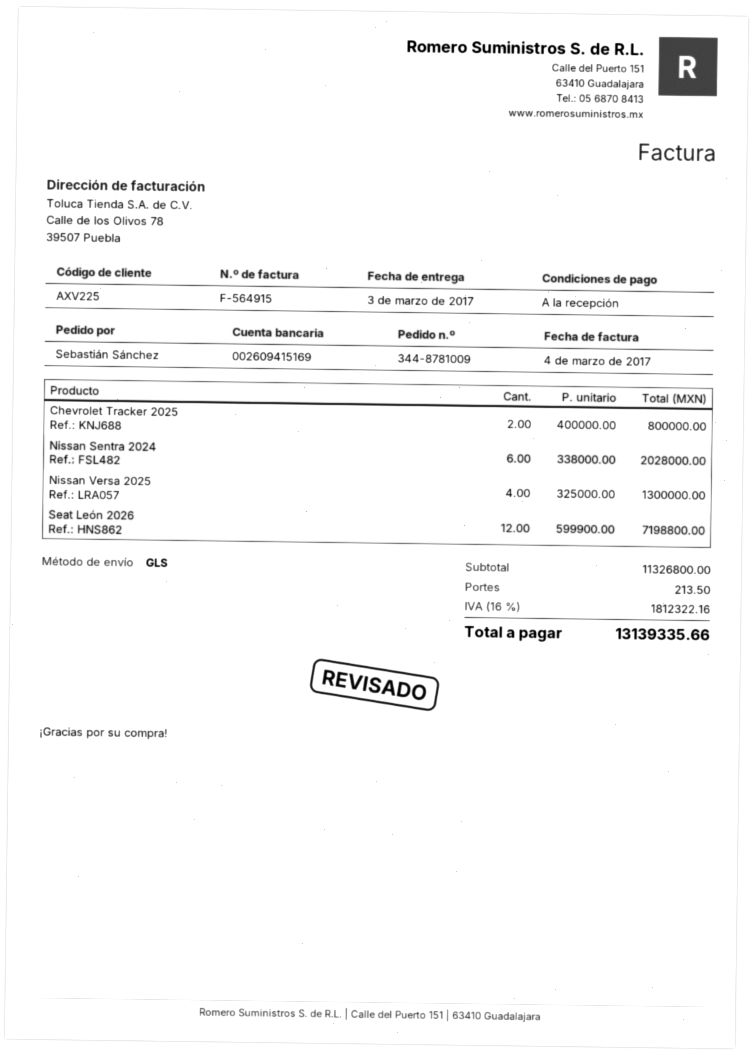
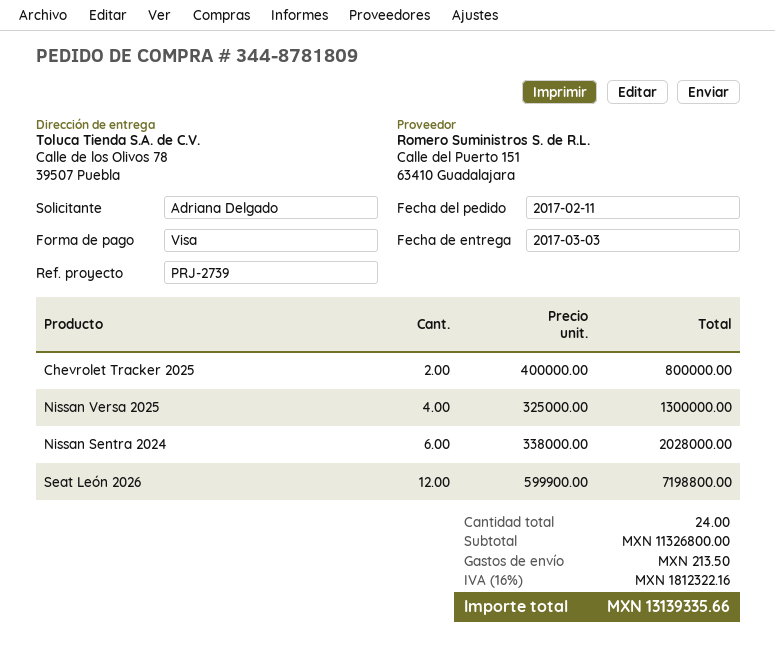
order number: 344-8781009 -> 344-8781809
ordered by: Sebastián Sánchez -> Adriana Delgado

